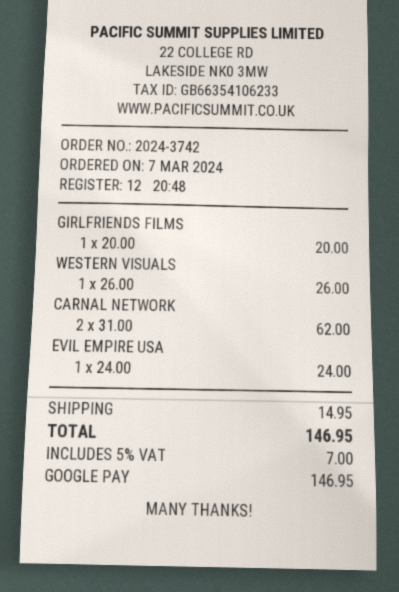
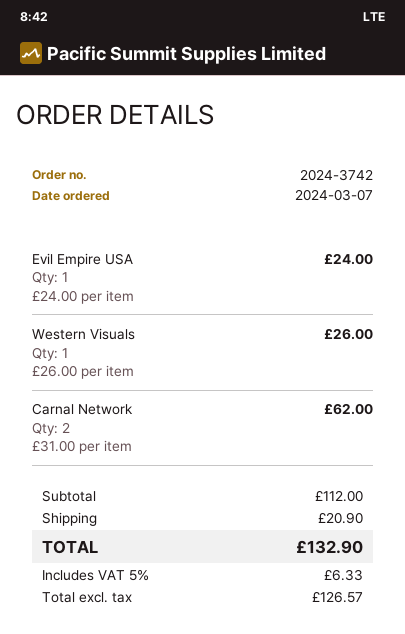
GIRLFRIENDS FILMS: 1 x 20.00 = 20.00 -> none
shipping: 14.95 -> 20.90
tax: 5% = 7.00 -> 5% = 6.33
total: 146.95 -> 132.90

